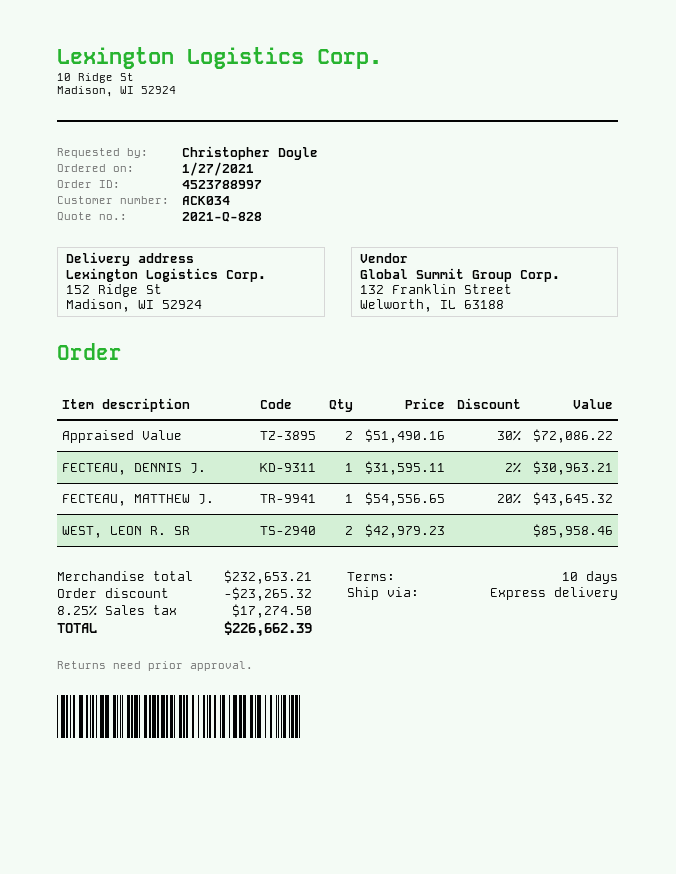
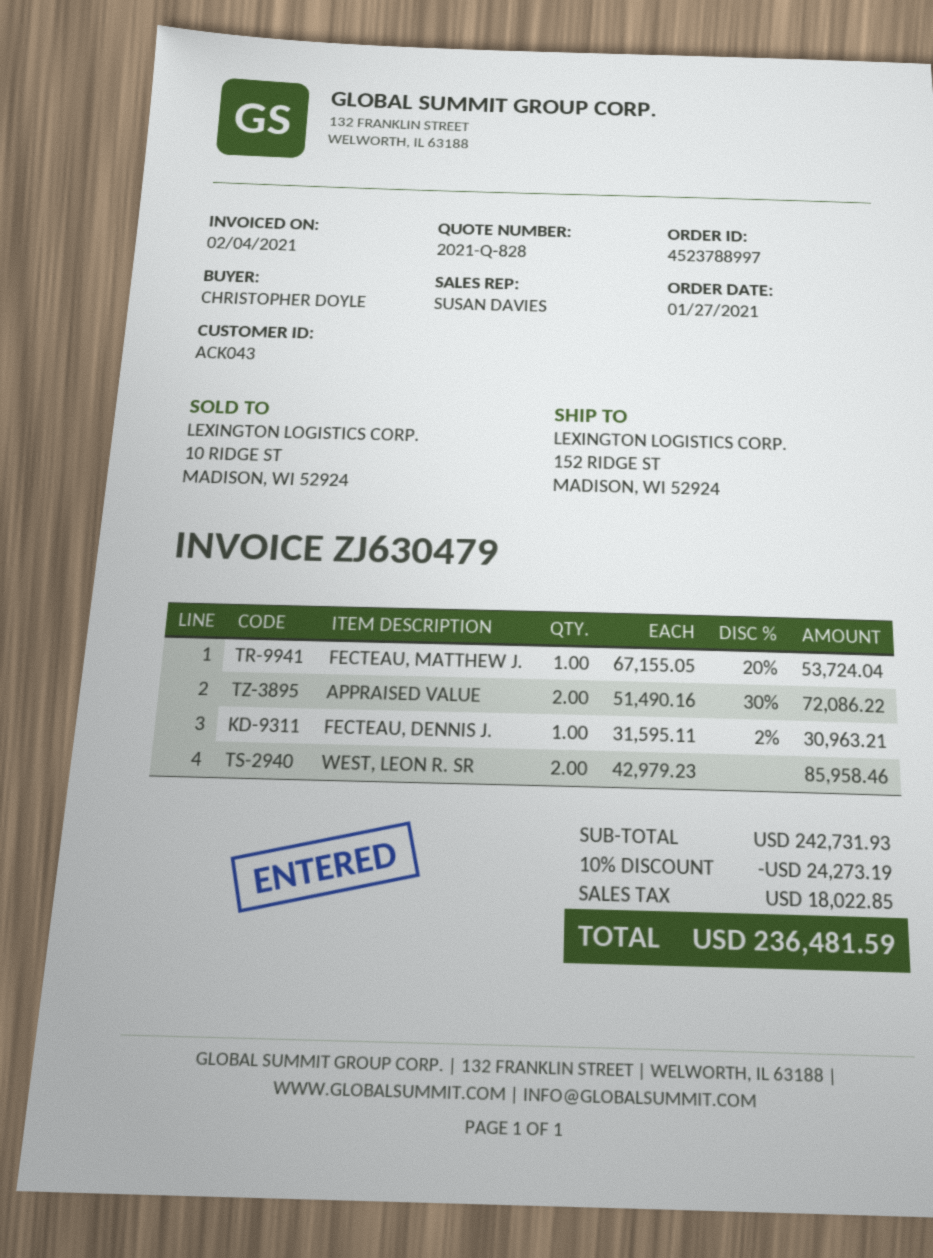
customer number: ACK034 -> ACK043
FECTEAU, MATTHEW J.: 1 x 54556.65 - 20% = 43645.32 -> 1 x 67155.05 - 20% = 53724.04
subtotal: 232653.21 -> 242731.93
discount: 23265.32 -> 24273.19
tax: 17274.50 -> 18022.85
total: 226662.39 -> 236481.59

